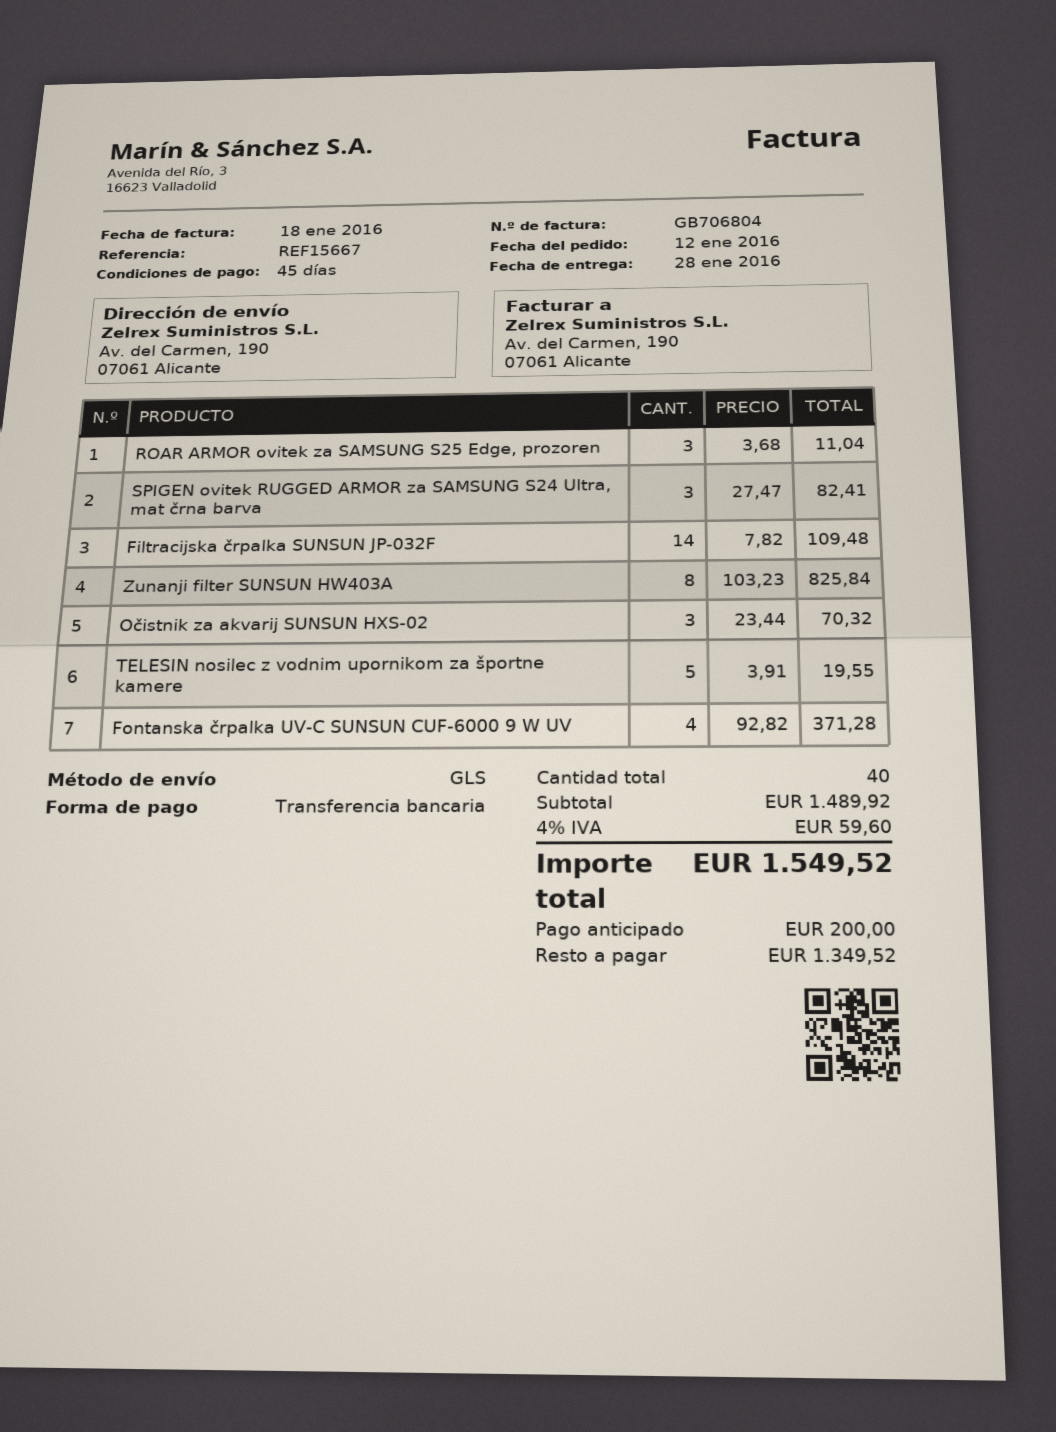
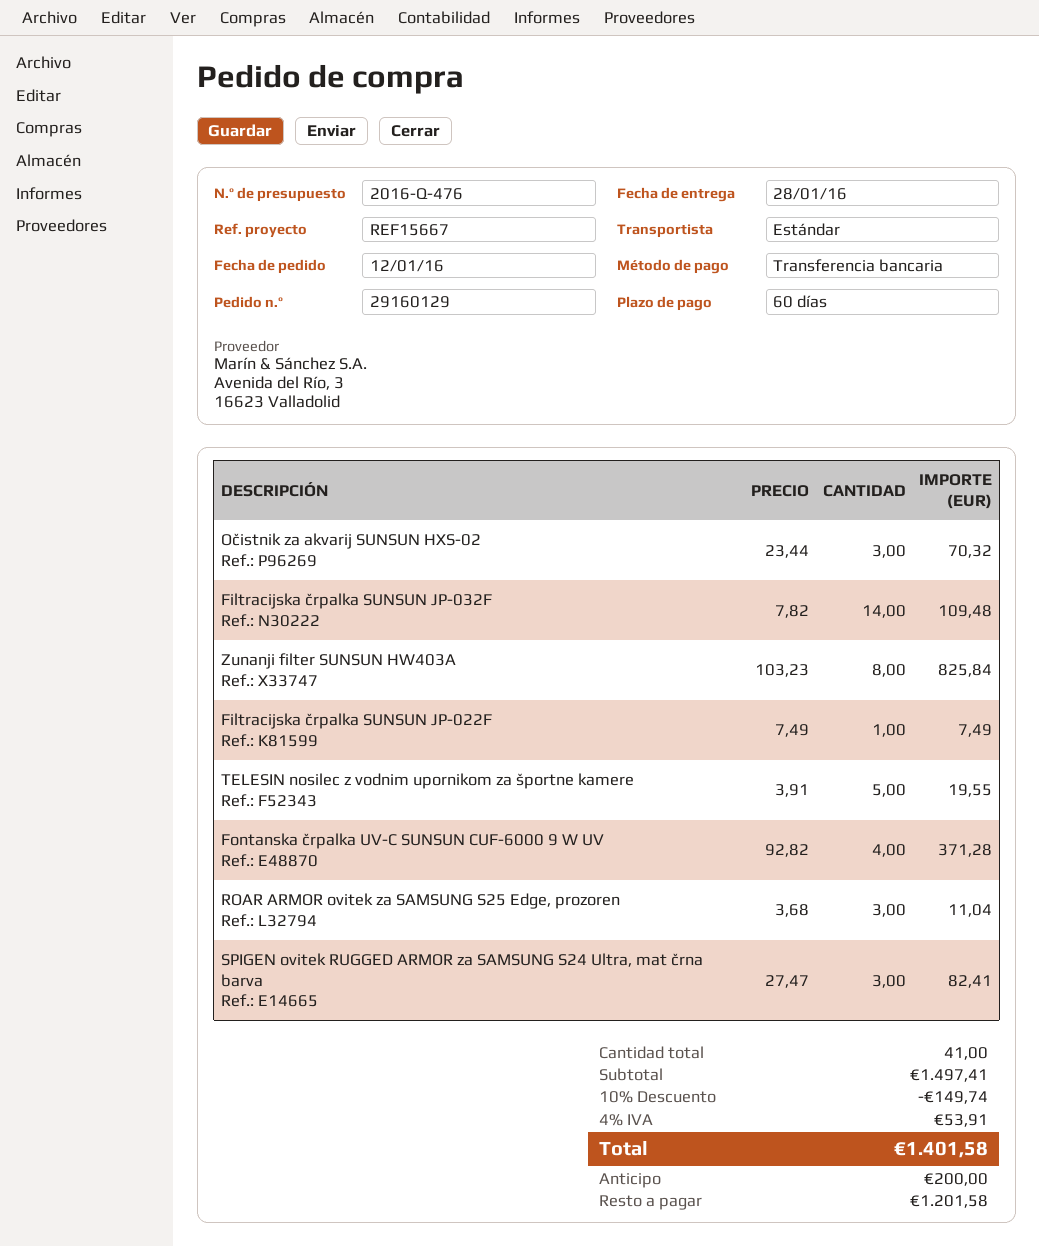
payment terms: 45 days -> 60 days
shipping method: GLS -> standard
Filtracijska črpalka SUNSUN JP-022F: none -> 1 x 7.49 = 7.49
total quantity: 40 -> 41
subtotal: 1489.92 -> 1497.41
discount: none -> 10% = 149.74
tax: 4% = 59.60 -> 4% = 53.91
total: 1549.52 -> 1401.58
balance: 1349.52 -> 1201.58

